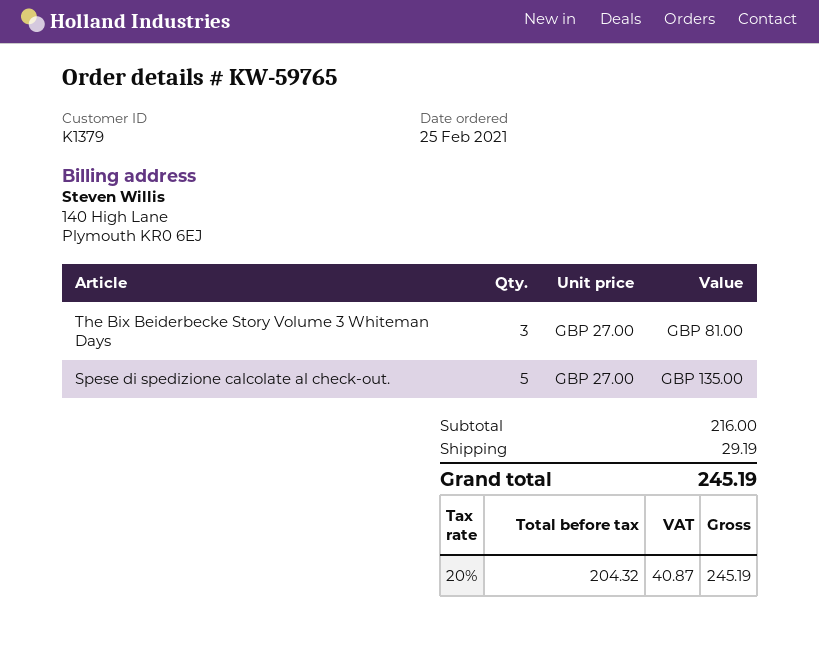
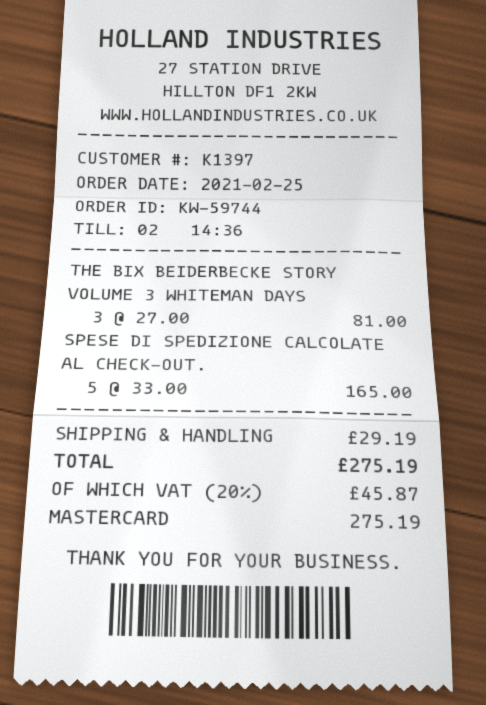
order number: KW-59765 -> KW-59744
customer number: K1379 -> K1397
Spese di spedizione calcolate al check-out.: 5 x 27.00 = 135.00 -> 5 x 33.00 = 165.00
tax: 20% = 40.87 -> 20% = 45.87
total: 245.19 -> 275.19

